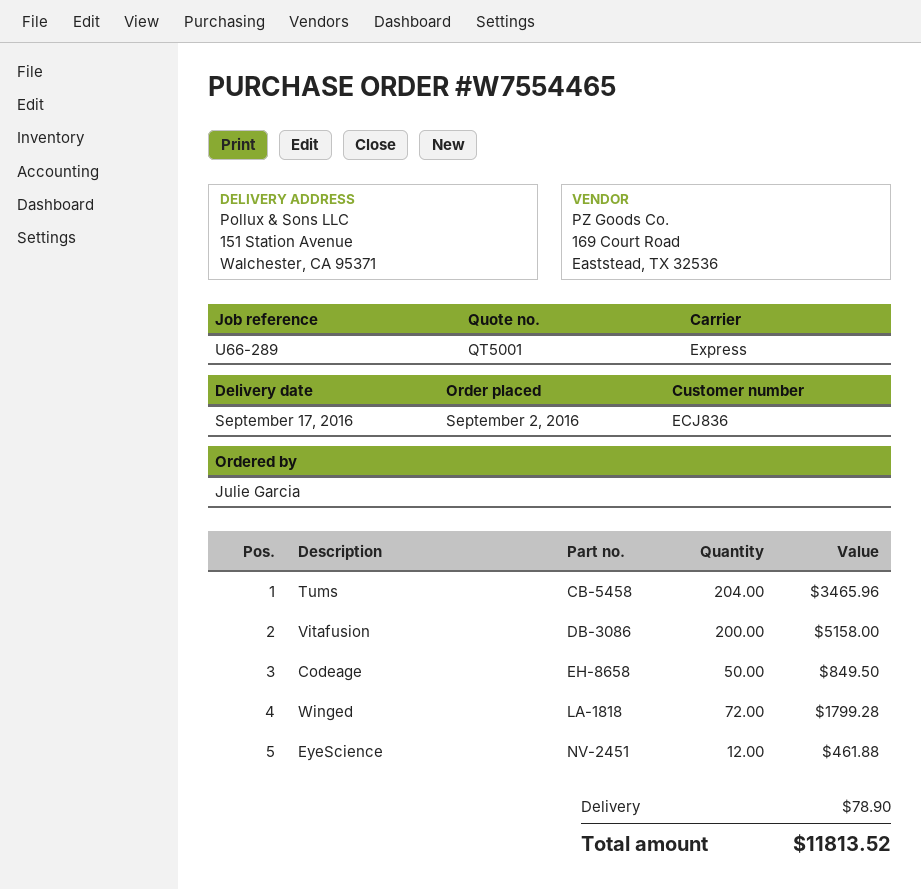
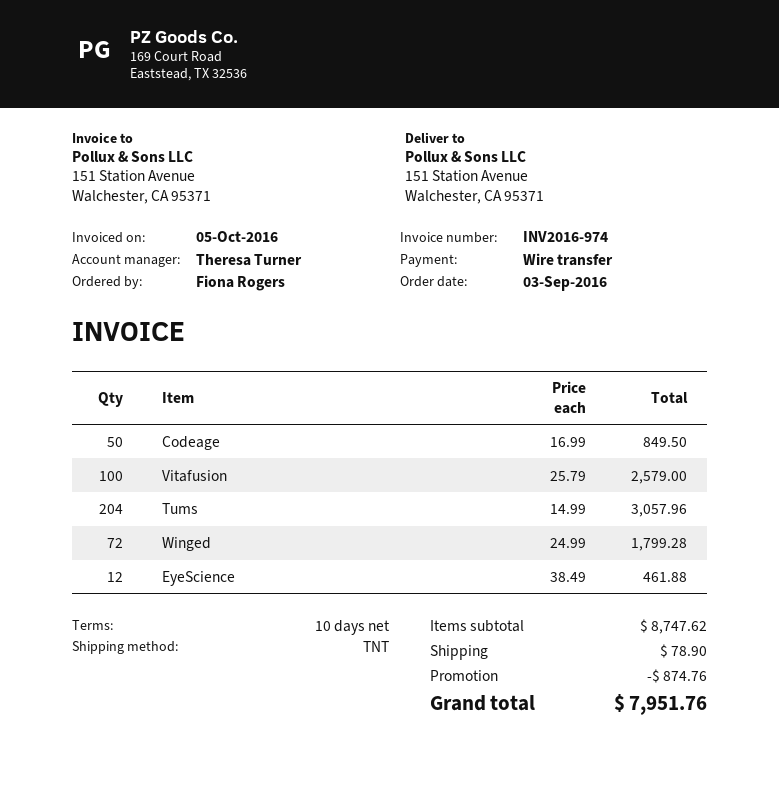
order date: 2016-09-02 -> 2016-09-03
ordered by: Julie Garcia -> Fiona Rogers
shipping method: express -> TNT
Tums: 204 for 3465.96 -> 204 for 3057.96
Vitafusion: 200 for 5158.00 -> 100 for 2579.00
discount: none -> 874.76
total: 11813.52 -> 7951.76

